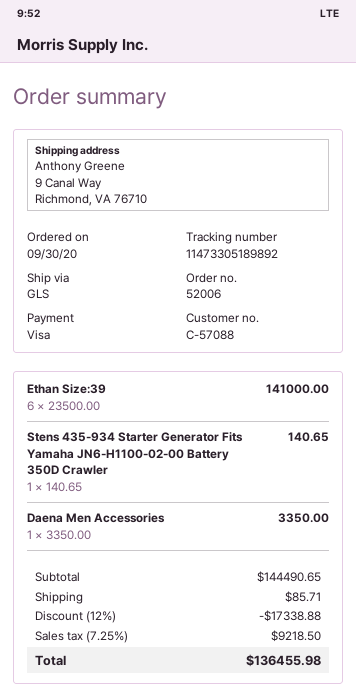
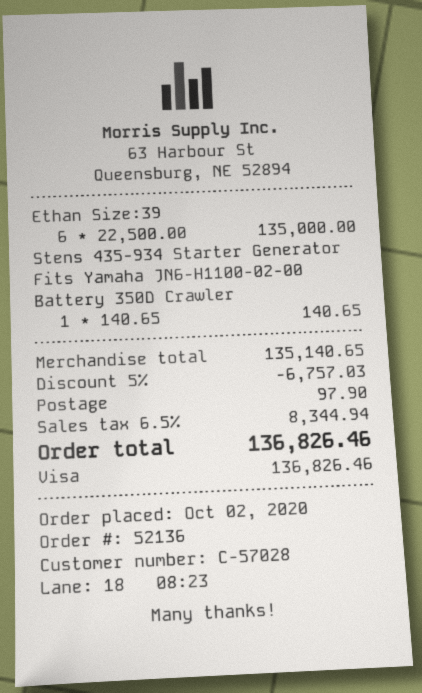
order number: 52006 -> 52136
order date: 2020-09-30 -> 2020-10-02
customer number: C-57088 -> C-57028
Ethan Size:39: 6 x 23500.00 = 141000.00 -> 6 x 22500.00 = 135000.00
Daena Men Accessories: 1 x 3350.00 = 3350.00 -> none
subtotal: 144490.65 -> 135140.65
discount: 12% = 17338.88 -> 5% = 6757.03
shipping: 85.71 -> 97.90
tax: 7.25% = 9218.50 -> 6.5% = 8344.94
total: 136455.98 -> 136826.46

